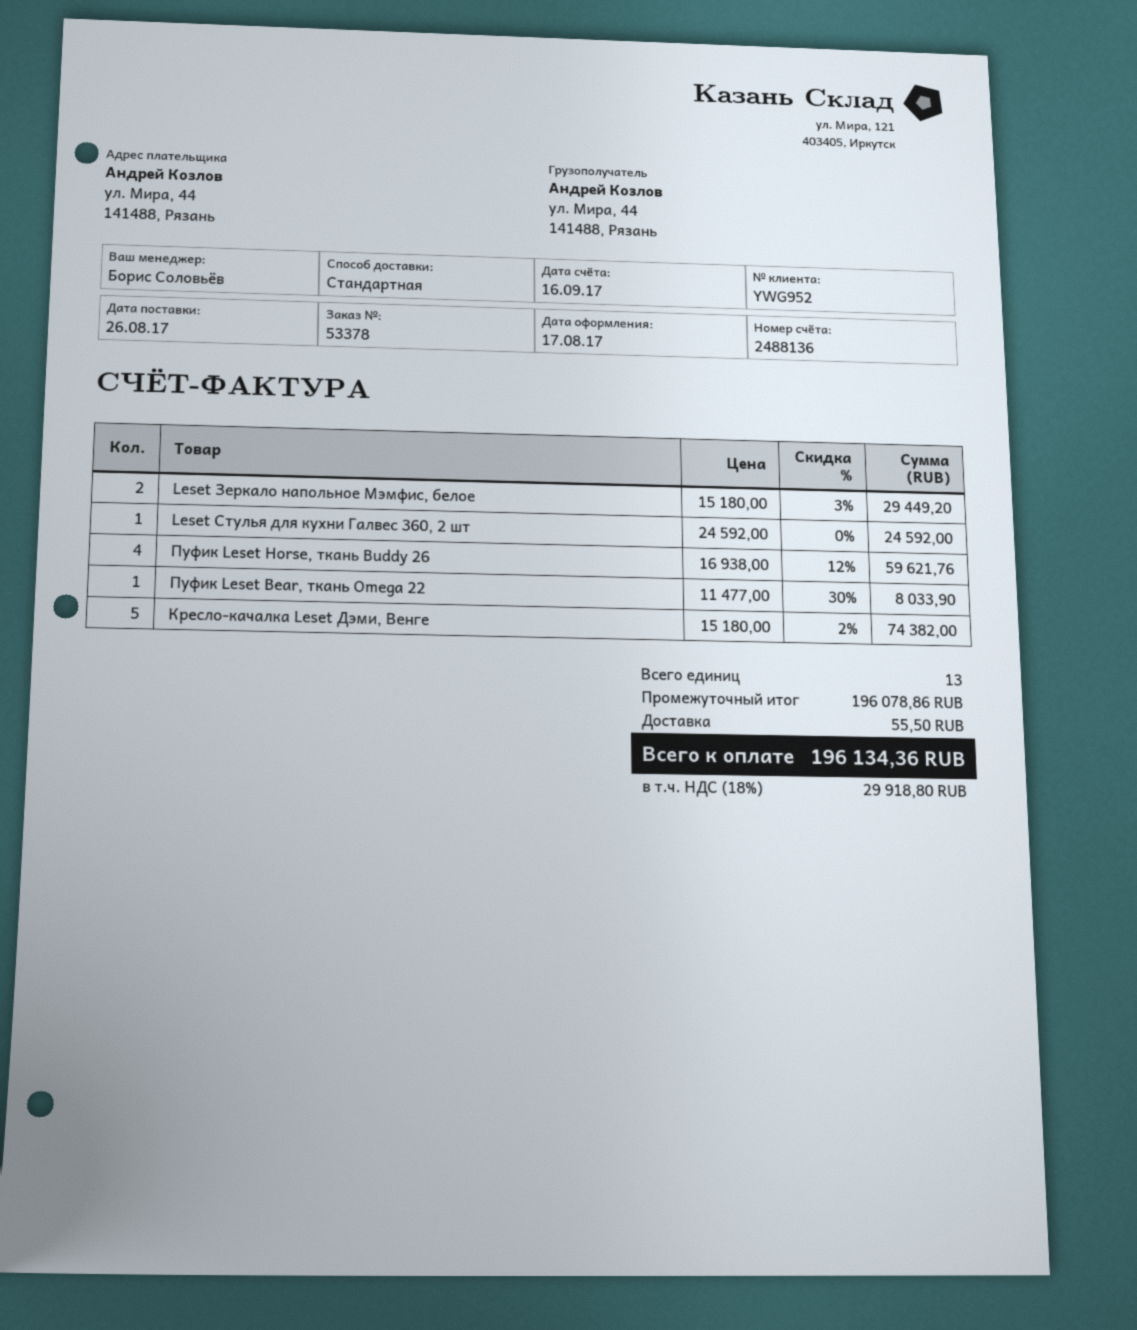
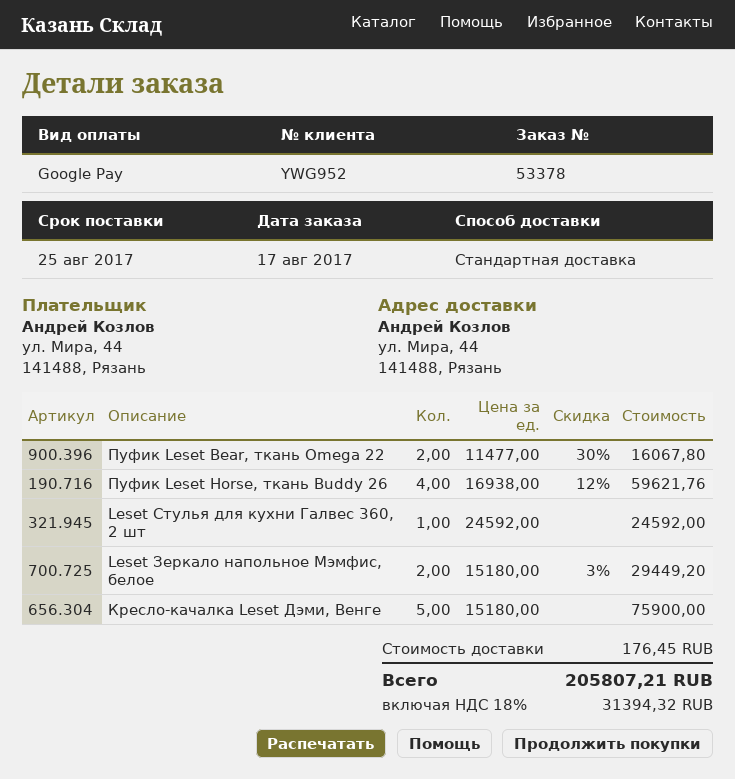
delivery date: 2017-08-26 -> 2017-08-25
Пуфик Leset Bear, ткань Omega 22: 1 x 11477.00 - 30% = 8033.90 -> 2 x 11477.00 - 30% = 16067.80
Кресло-качалка Leset Дэми, Венге: 5 x 15180.00 - 2% = 74382.00 -> 5 x 15180.00 = 75900.00
shipping: 55.50 -> 176.45
tax: 18% = 29918.80 -> 18% = 31394.32
total: 196134.36 -> 205807.21

